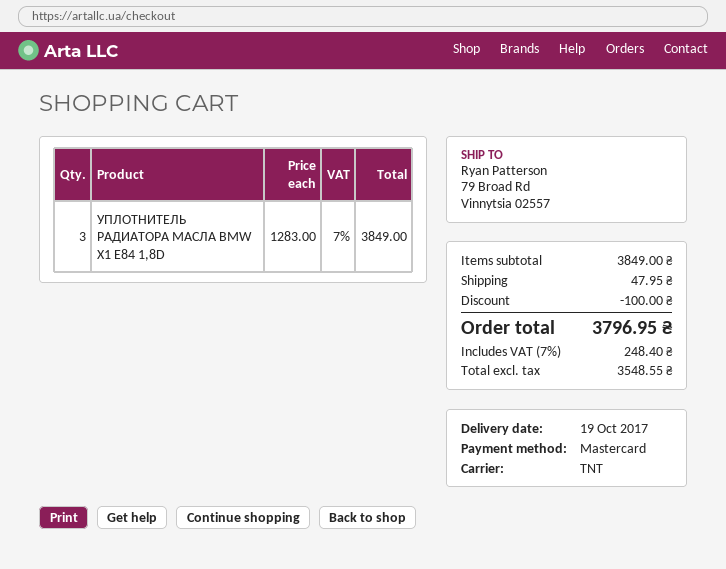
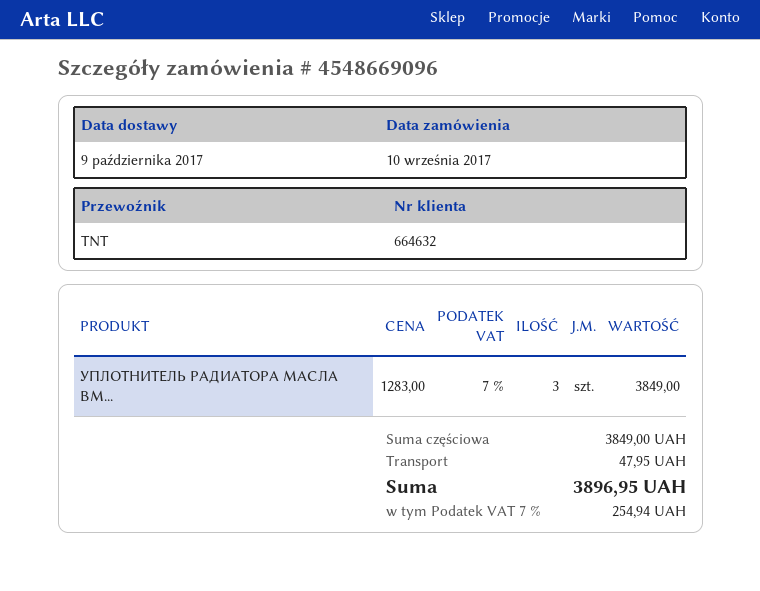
delivery date: 2017-10-19 -> 2017-10-09
discount: 100.00 -> none
tax: 7% = 248.40 -> 7% = 254.94
total: 3796.95 -> 3896.95

